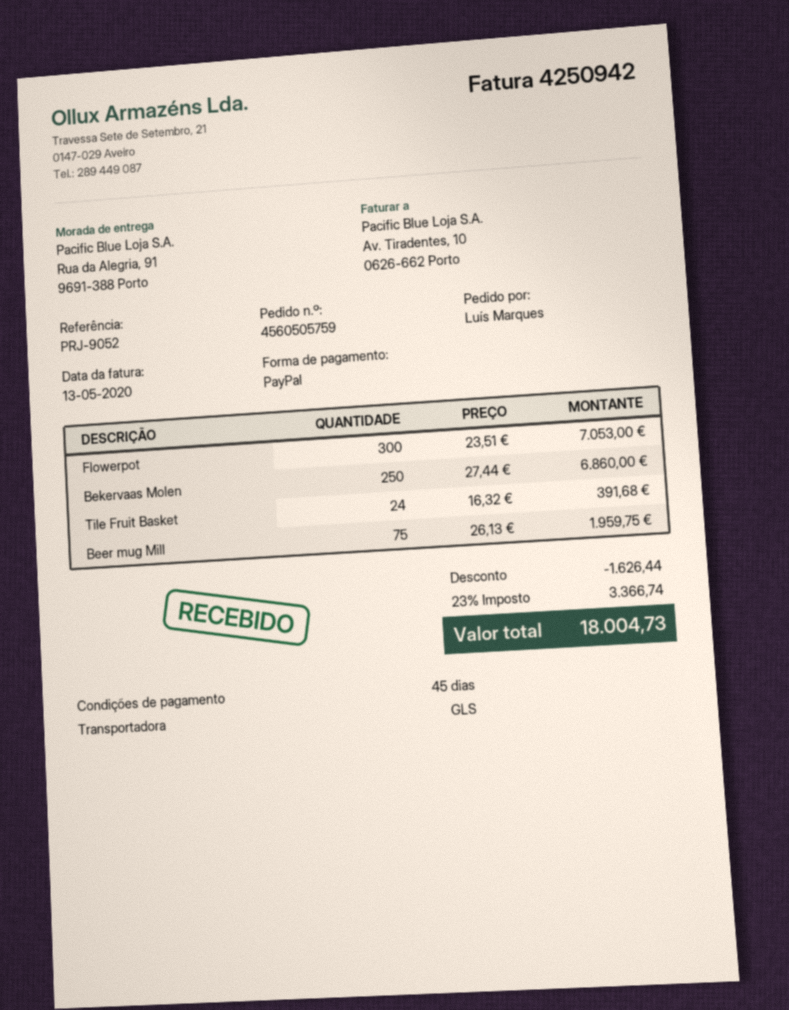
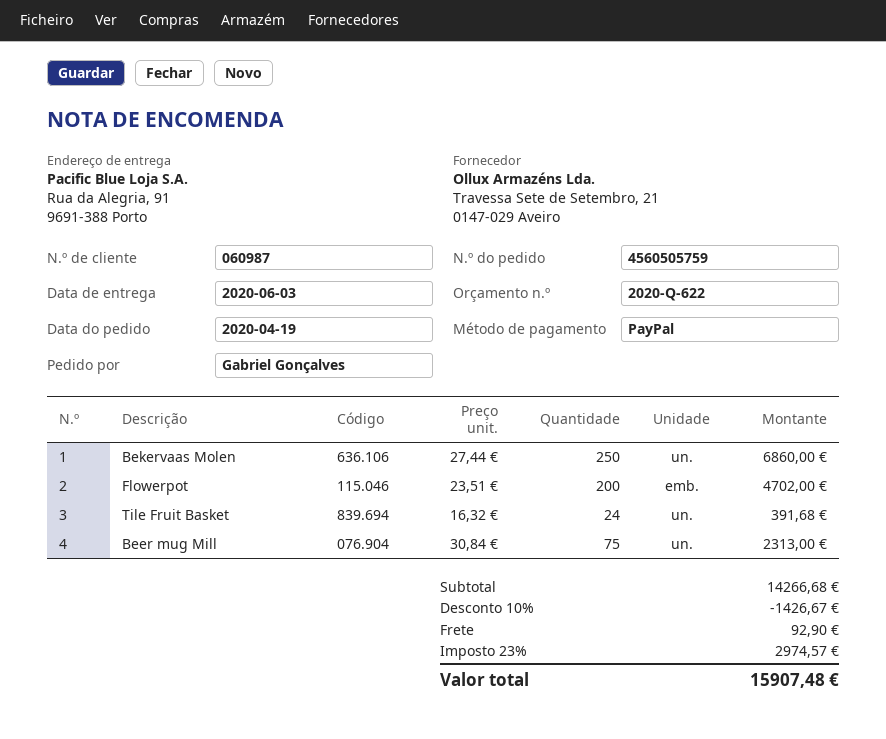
ordered by: Luís Marques -> Gabriel Gonçalves
Flowerpot: 300 x 23.51 = 7053.00 -> 200 x 23.51 = 4702.00
Beer mug Mill: 75 x 26.13 = 1959.75 -> 75 x 30.84 = 2313.00
discount: 1626.44 -> 1426.67
shipping: none -> 92.90
tax: 23% = 3366.74 -> 23% = 2974.57
total: 18004.73 -> 15907.48

